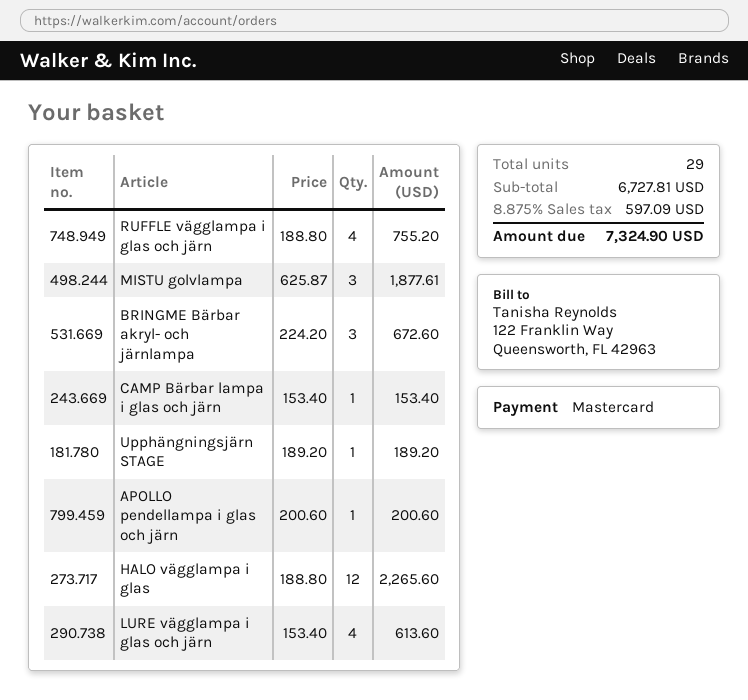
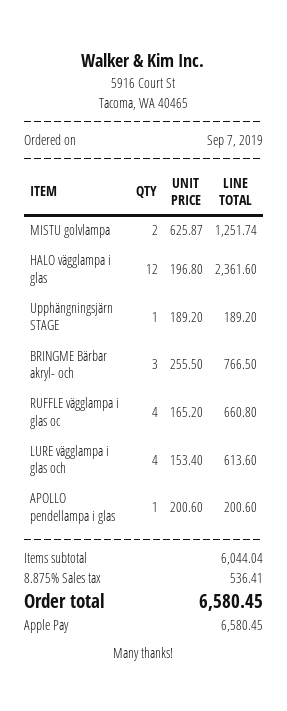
payment method: Mastercard -> Apple Pay
RUFFLE vägglampa i glas och järn: 4 x 188.80 = 755.20 -> 4 x 165.20 = 660.80
MISTU golvlampa: 3 x 625.87 = 1877.61 -> 2 x 625.87 = 1251.74
BRINGME Bärbar akryl- och järnlampa: 3 x 224.20 = 672.60 -> 3 x 255.50 = 766.50
CAMP Bärbar lampa i glas och järn: 1 x 153.40 = 153.40 -> none
HALO vägglampa i glas: 12 x 188.80 = 2265.60 -> 12 x 196.80 = 2361.60
subtotal: 6727.81 -> 6044.04
tax: 8.875% = 597.09 -> 8.875% = 536.41
total: 7324.90 -> 6580.45

